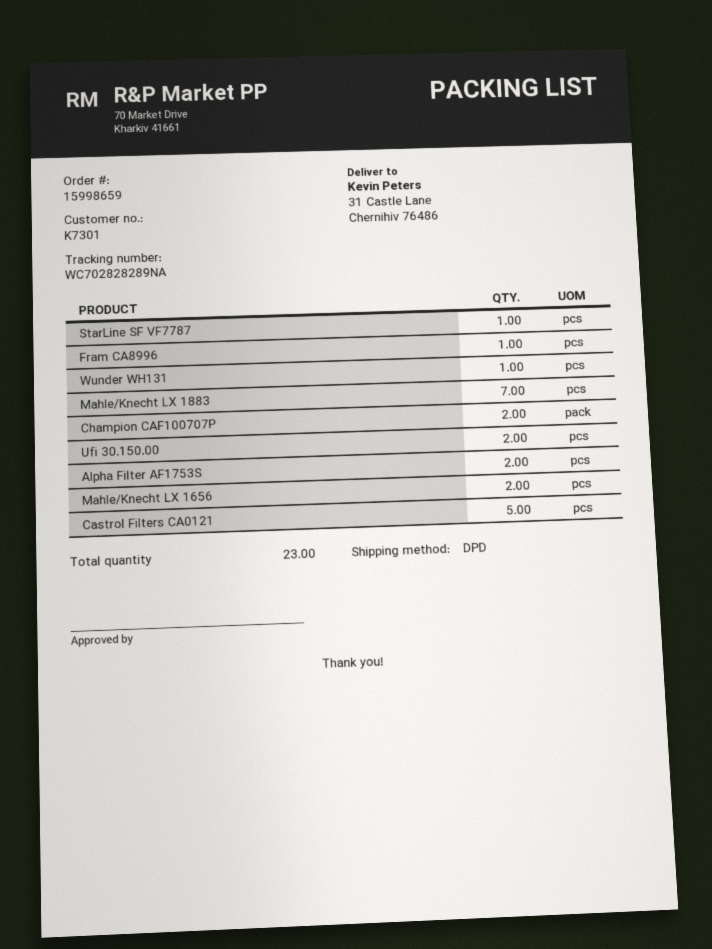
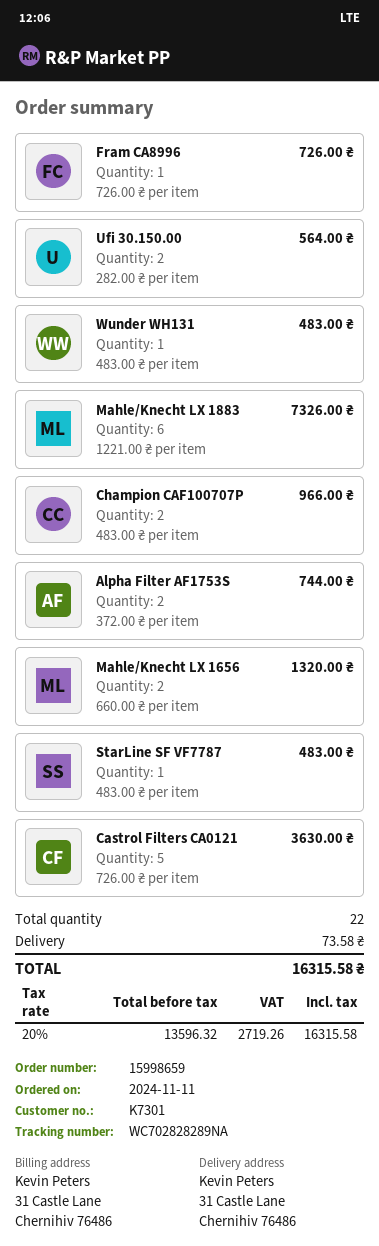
Mahle/Knecht LX 1883: 7 -> 6
total quantity: 23 -> 22

